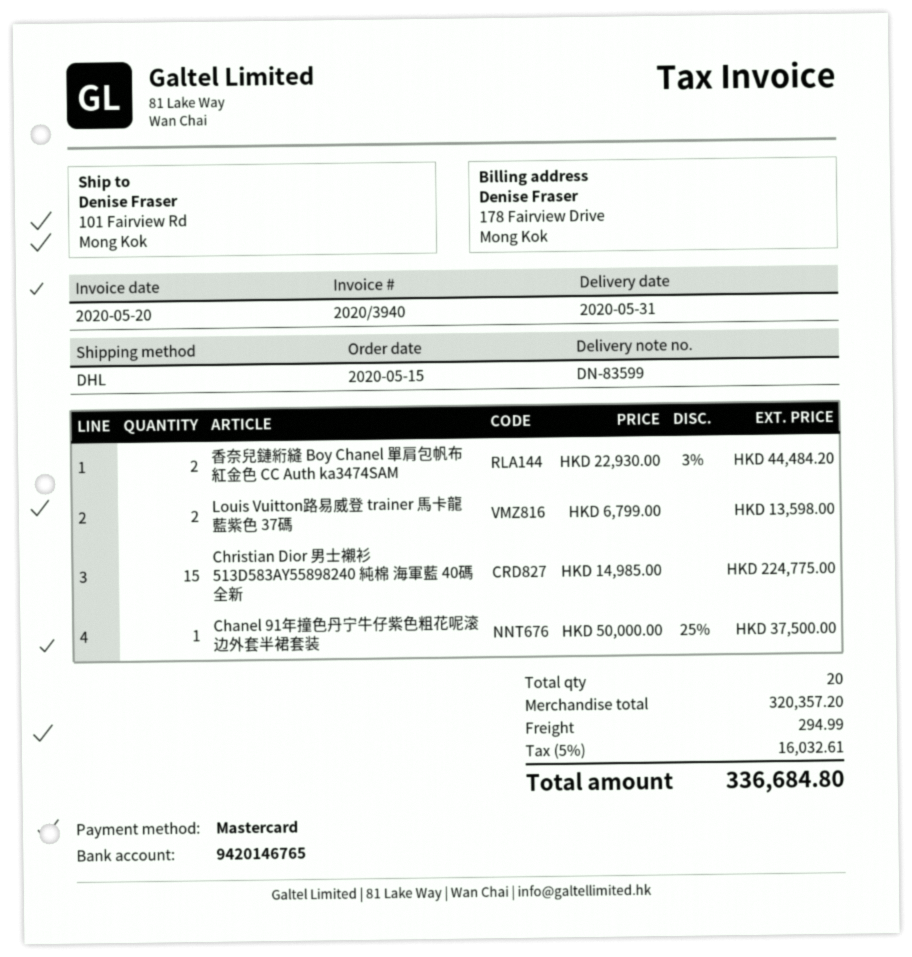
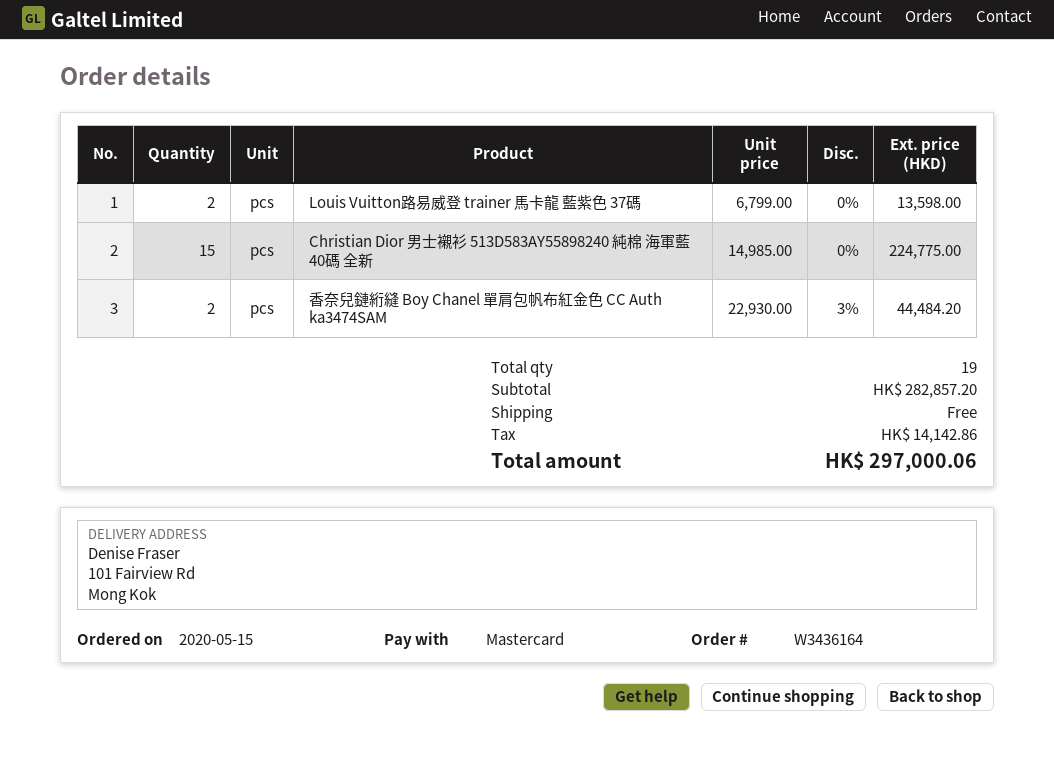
Chanel 91年撞色丹宁牛仔紫色粗花呢滚边外套半裙套装: 1 x 50000.00 - 25% = 37500.00 -> none
total quantity: 20 -> 19
subtotal: 320357.20 -> 282857.20
shipping: 294.99 -> 0.00
tax: 16032.61 -> 14142.86
total: 336684.80 -> 297000.06

